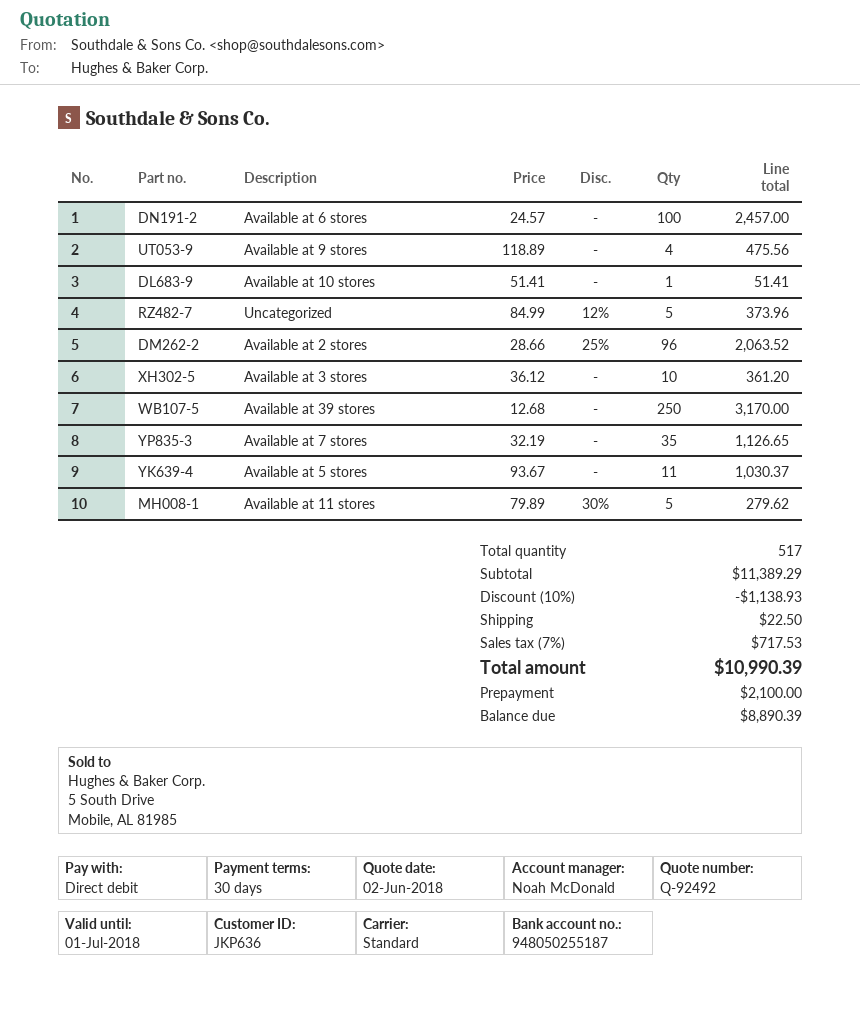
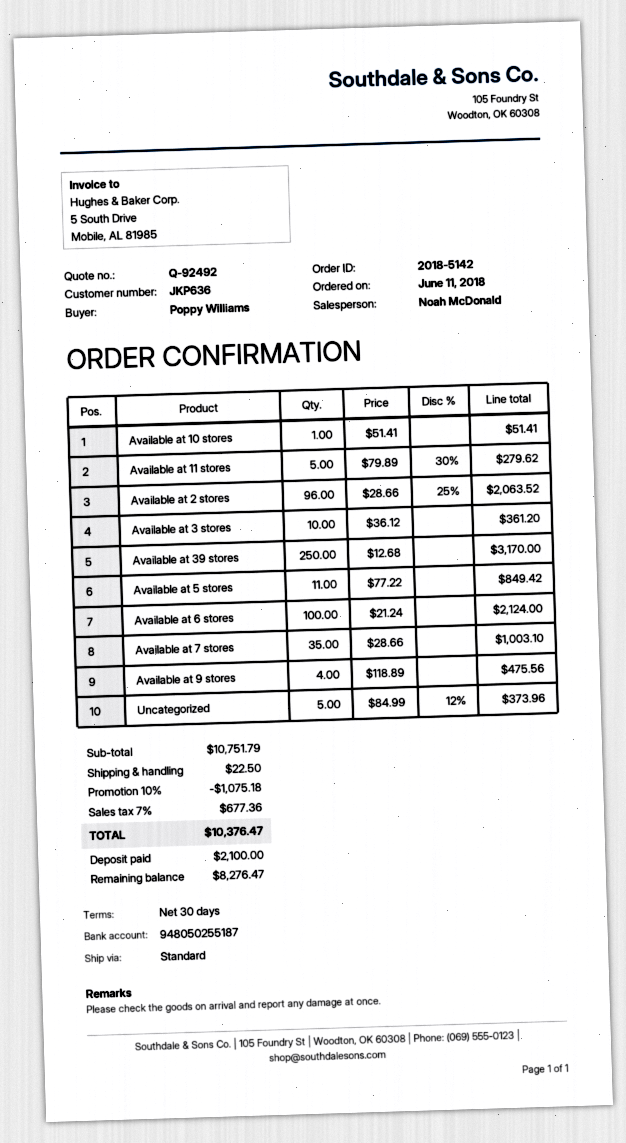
Available at 6 stores: 100 x 24.57 = 2457.00 -> 100 x 21.24 = 2124.00
Available at 7 stores: 35 x 32.19 = 1126.65 -> 35 x 28.66 = 1003.10
Available at 5 stores: 11 x 93.67 = 1030.37 -> 11 x 77.22 = 849.42
subtotal: 11389.29 -> 10751.79
discount: 10% = 1138.93 -> 10% = 1075.18
tax: 7% = 717.53 -> 7% = 677.36
total: 10990.39 -> 10376.47
balance: 8890.39 -> 8276.47

